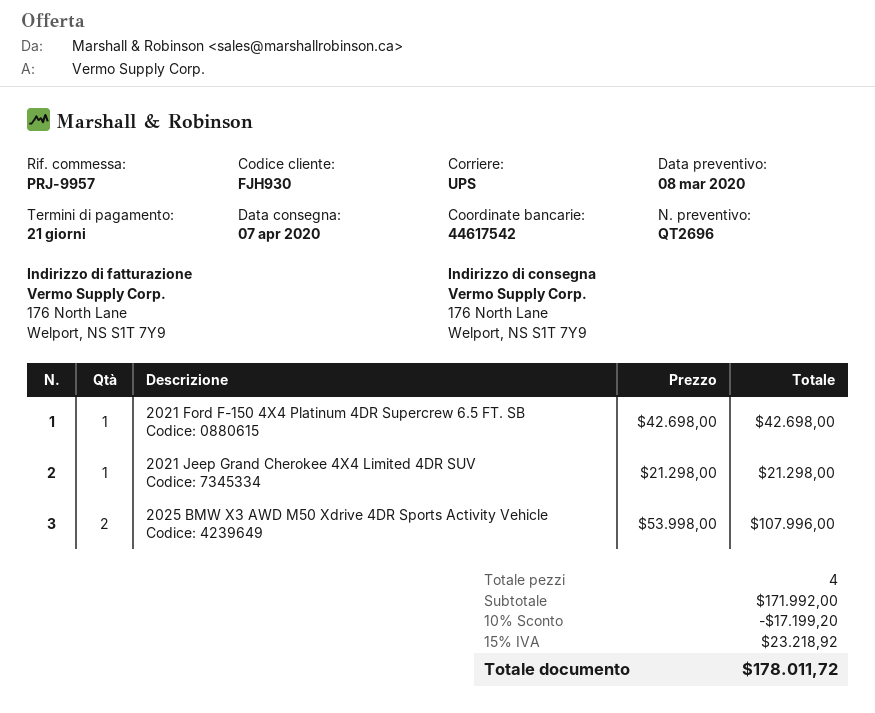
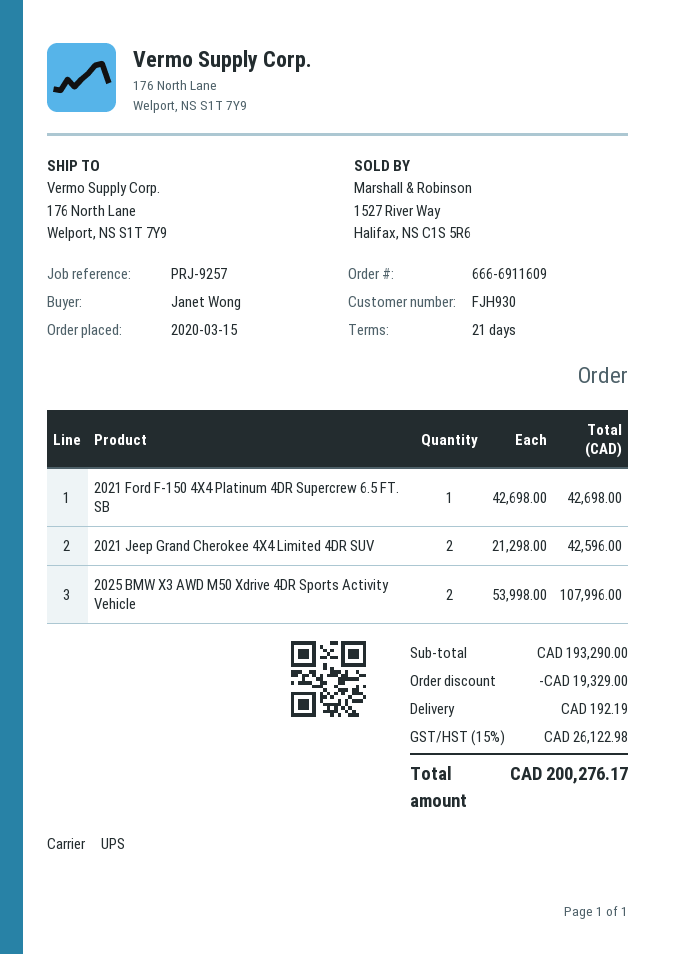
reference: PRJ-9957 -> PRJ-9257
2021 Jeep Grand Cherokee 4X4 Limited 4DR SUV: 1 x 21298.00 = 21298.00 -> 2 x 21298.00 = 42596.00
subtotal: 171992.00 -> 193290.00
discount: 17199.20 -> 19329.00
shipping: none -> 192.19
tax: 15% = 23218.92 -> 15% = 26122.98
total: 178011.72 -> 200276.17

